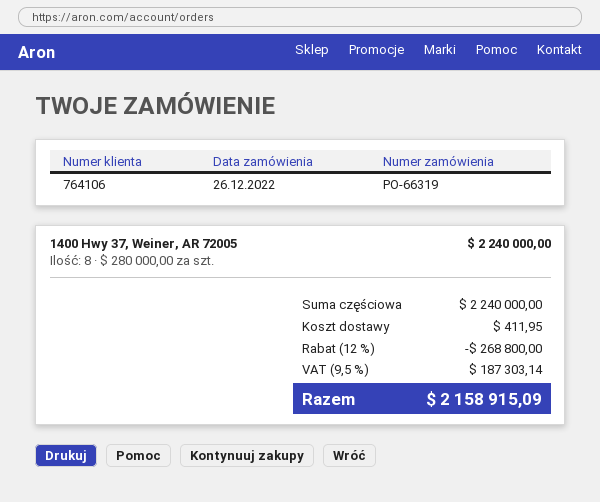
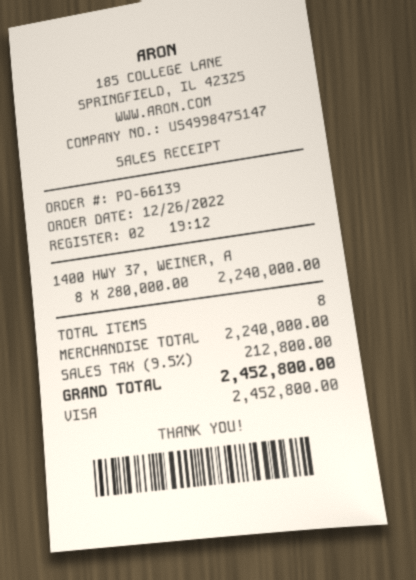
order number: PO-66319 -> PO-66139
discount: 12% = 268800.00 -> none
shipping: 411.95 -> none
tax: 9.5% = 187303.14 -> 9.5% = 212800.00
total: 2158915.09 -> 2452800.00

